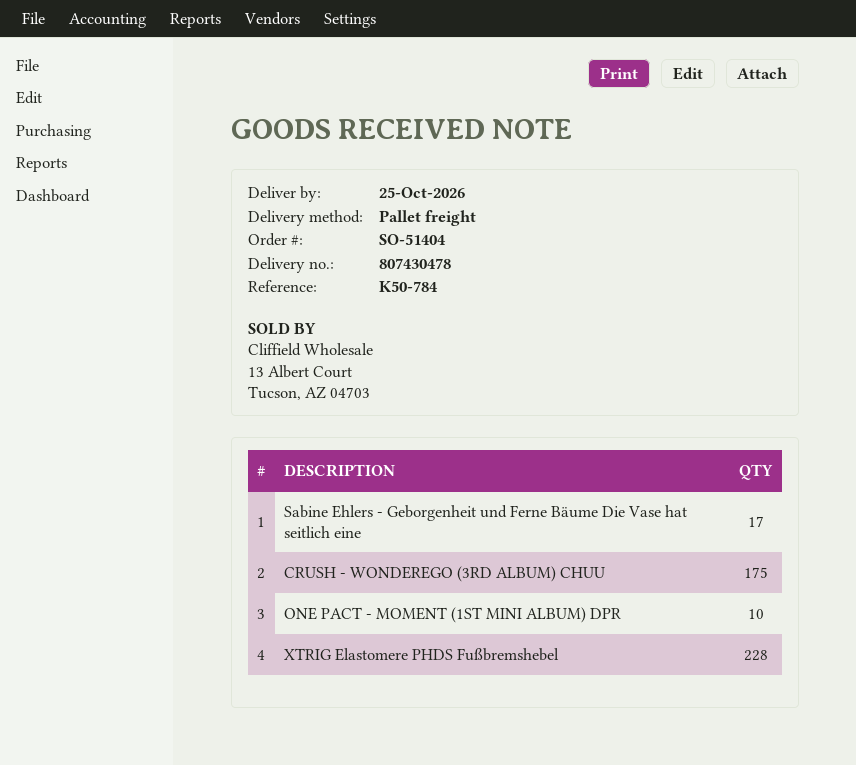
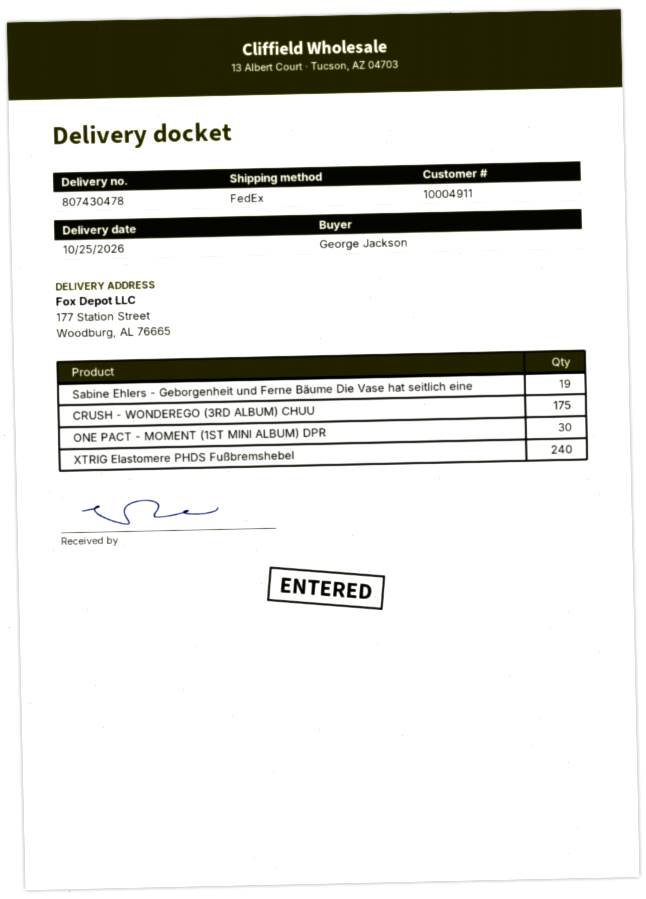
shipping method: pallet freight -> FedEx
Sabine Ehlers - Geborgenheit und Ferne Bäume Die Vase hat seitlich eine: 17 -> 19
ONE PACT - MOMENT (1ST MINI ALBUM) DPR: 10 -> 30
XTRIG Elastomere PHDS Fußbremshebel: 228 -> 240

